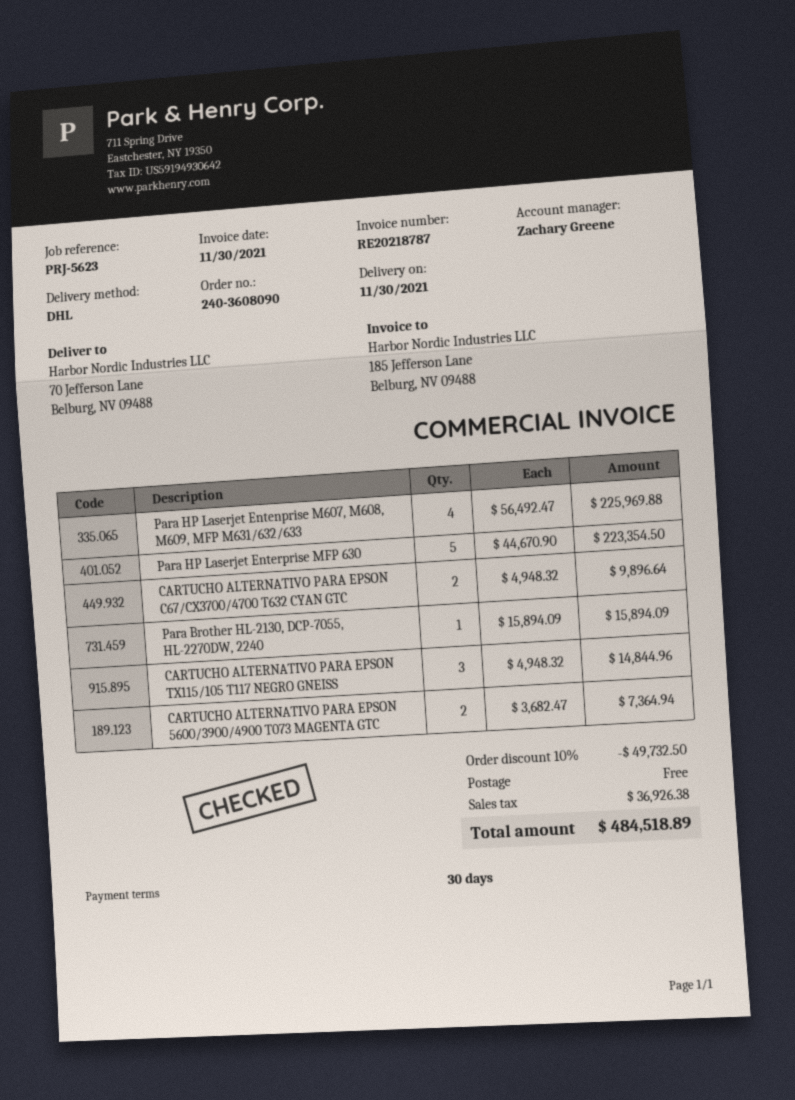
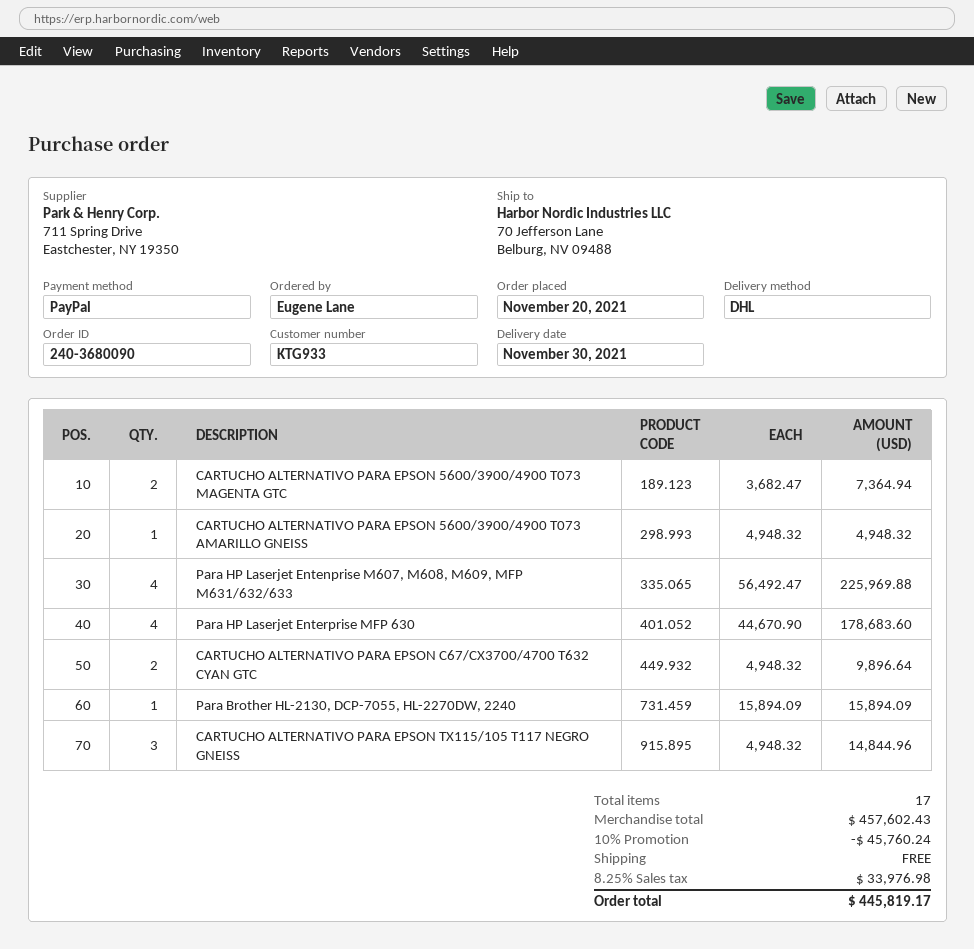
order number: 240-3608090 -> 240-3680090
Para HP Laserjet Enterprise MFP 630: 5 x 44670.90 = 223354.50 -> 4 x 44670.90 = 178683.60
CARTUCHO ALTERNATIVO PARA EPSON 5600/3900/4900 T073 AMARILLO GNEISS: none -> 1 x 4948.32 = 4948.32
discount: 10% = 49732.50 -> 10% = 45760.24
tax: 36926.38 -> 33976.98
total: 484518.89 -> 445819.17

